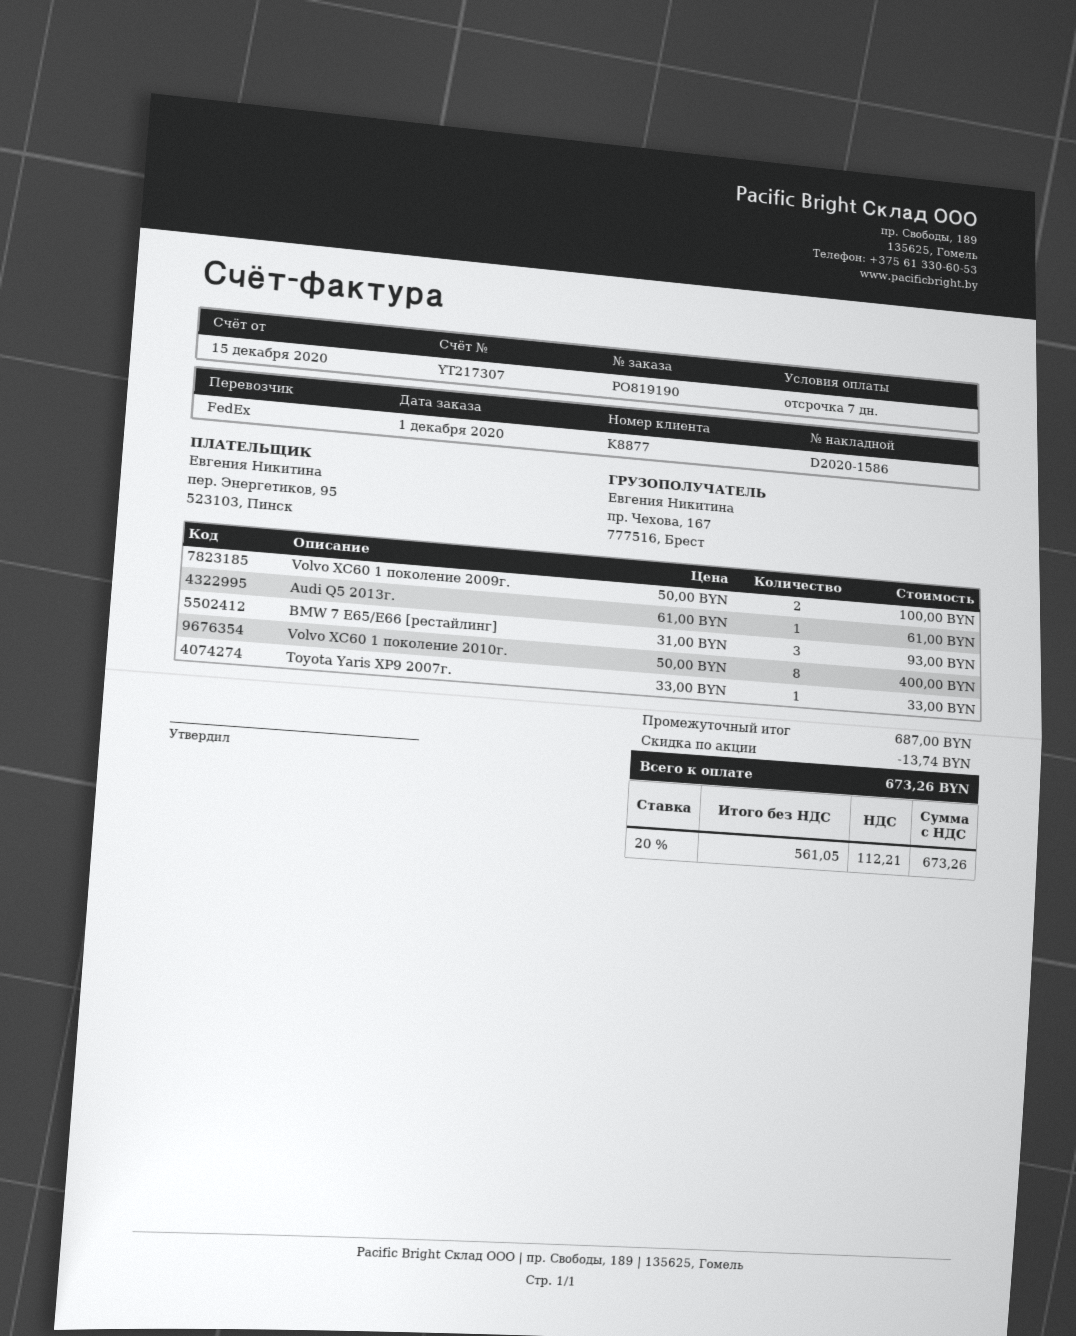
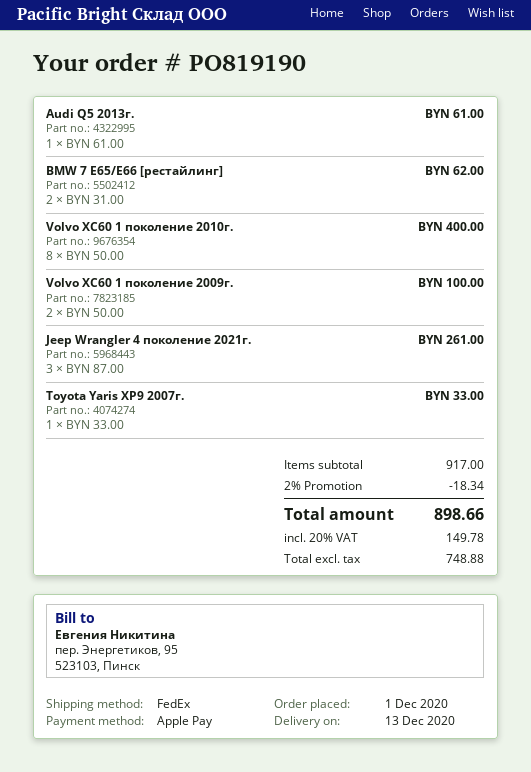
BMW 7 E65/E66 [рестайлинг]: 3 x 31.00 = 93.00 -> 2 x 31.00 = 62.00
Jeep Wrangler 4 поколение 2021г.: none -> 3 x 87.00 = 261.00
subtotal: 687.00 -> 917.00
discount: 13.74 -> 18.34
net: 561.05 -> 748.88
tax: 20% = 112.21 -> 20% = 149.78
total: 673.26 -> 898.66

